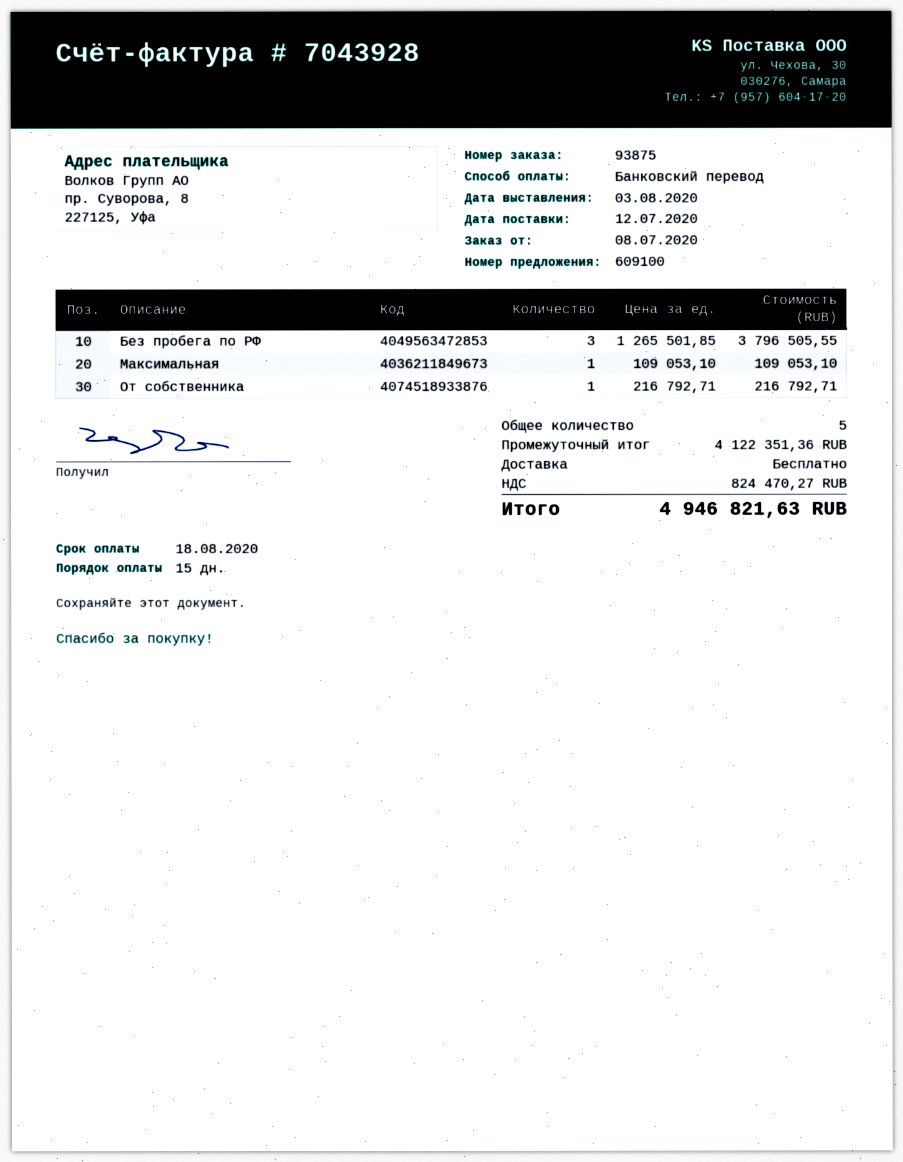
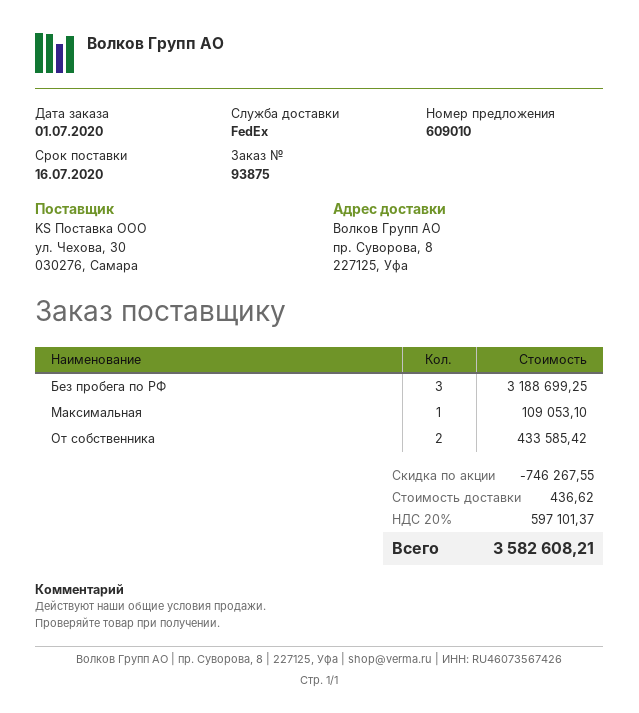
quote number: 609100 -> 609010
order date: 2020-07-08 -> 2020-07-01
delivery date: 2020-07-12 -> 2020-07-16
Без пробега по РФ: 3 for 3796505.55 -> 3 for 3188699.25
От собственника: 1 for 216792.71 -> 2 for 433585.42
discount: none -> 746267.55
shipping: 0.00 -> 436.62
tax: 824470.27 -> 597101.37
total: 4946821.63 -> 3582608.21

